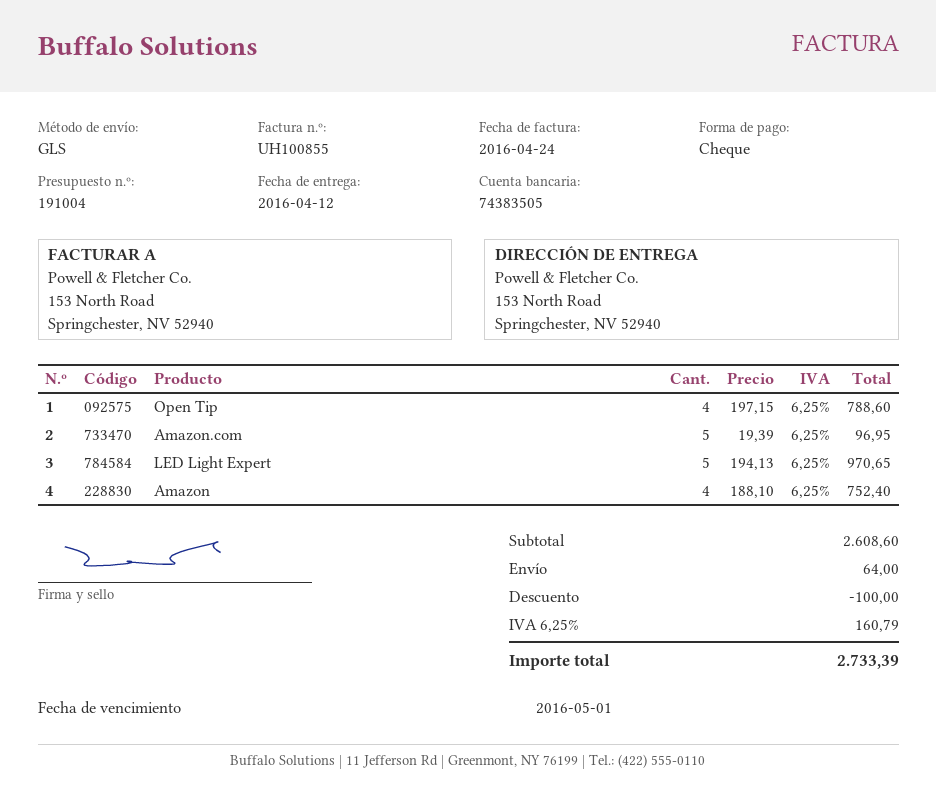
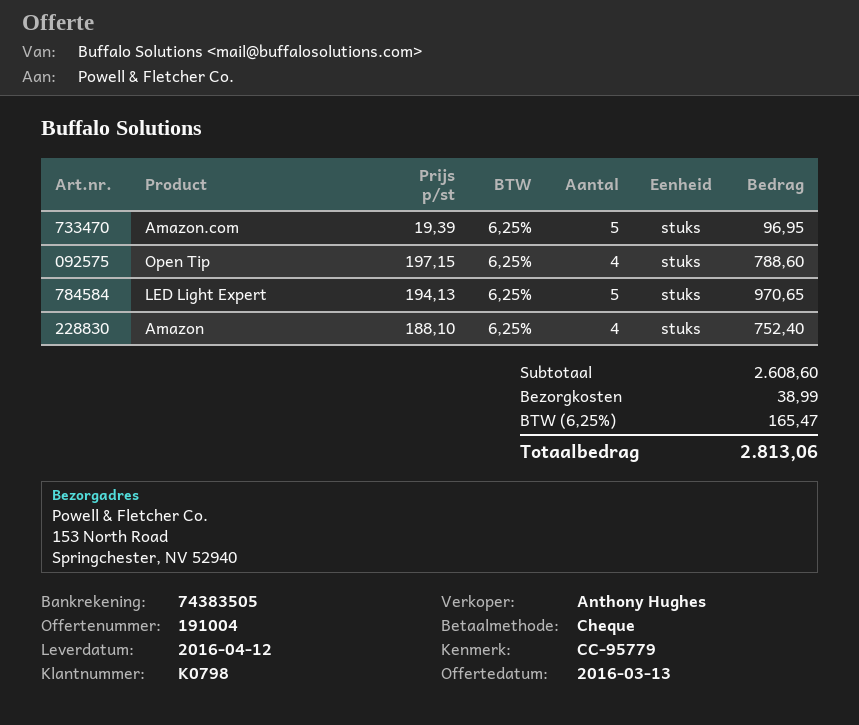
discount: 100.00 -> none
shipping: 64.00 -> 38.99
tax: 6.25% = 160.79 -> 6.25% = 165.47
total: 2733.39 -> 2813.06

